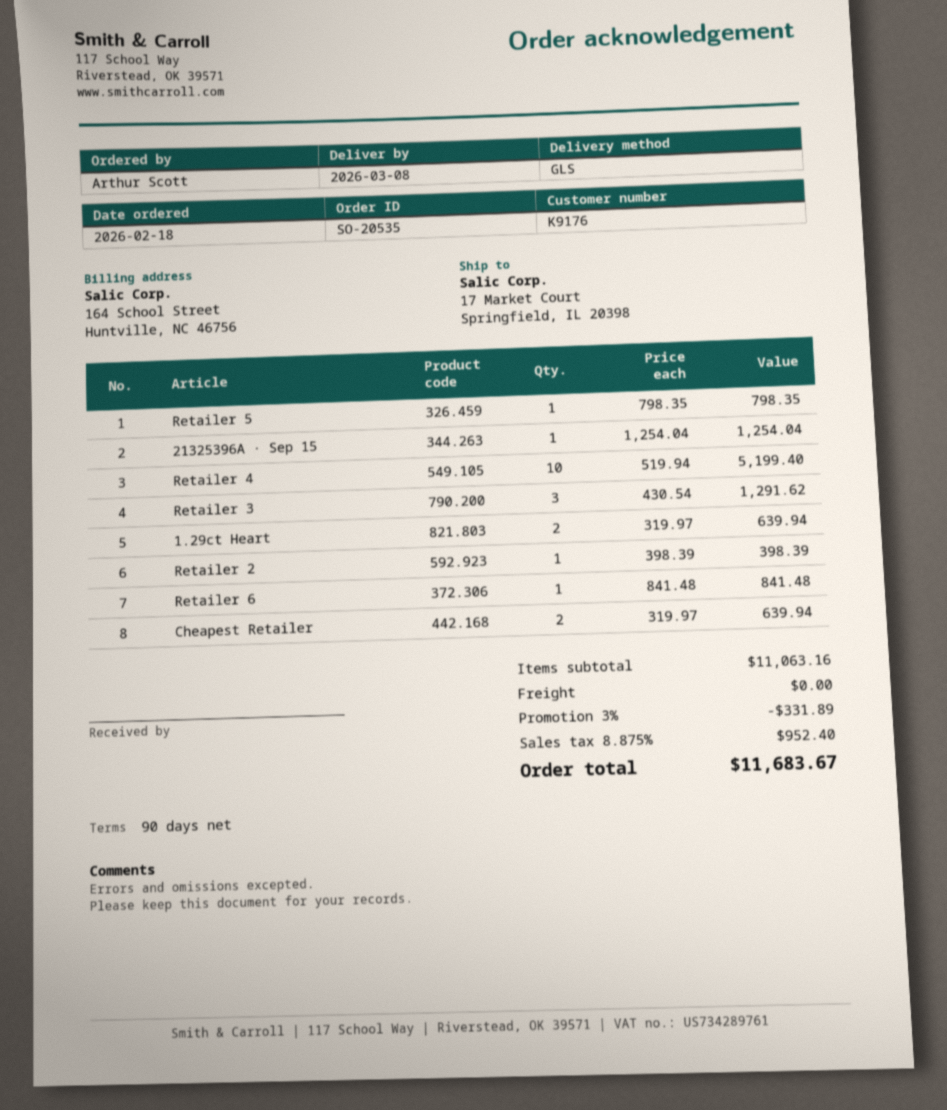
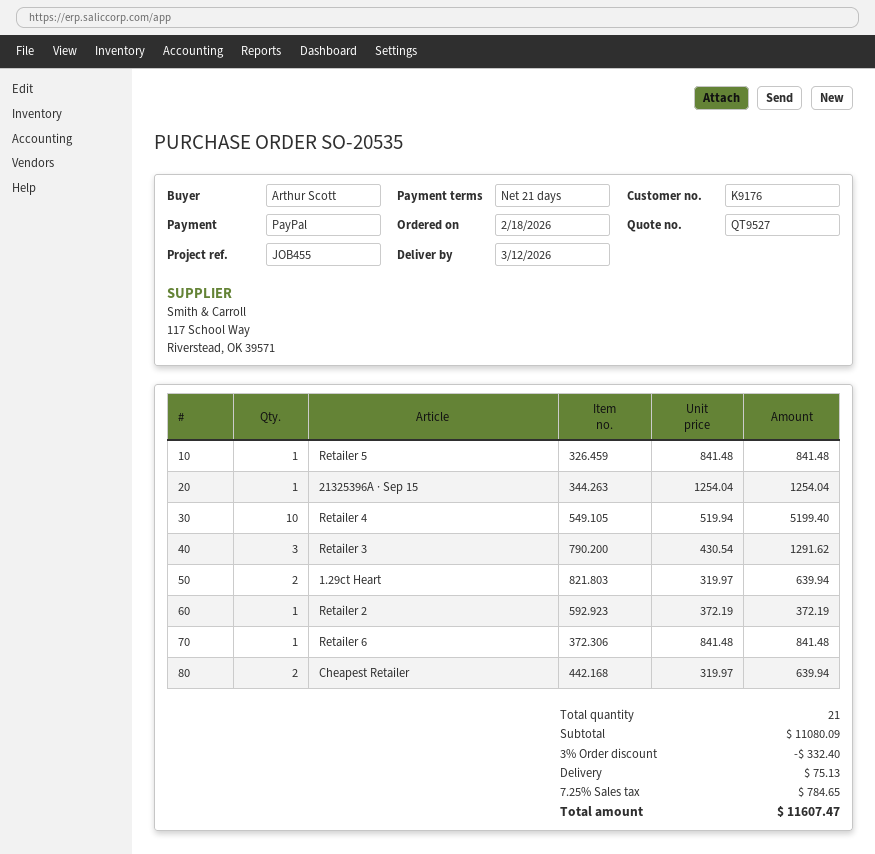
delivery date: 2026-03-08 -> 2026-03-12
payment terms: 90 days -> 21 days
Retailer 5: 1 x 798.35 = 798.35 -> 1 x 841.48 = 841.48
Retailer 2: 1 x 398.39 = 398.39 -> 1 x 372.19 = 372.19
subtotal: 11063.16 -> 11080.09
discount: 3% = 331.89 -> 3% = 332.40
shipping: 0.00 -> 75.13
tax: 8.875% = 952.40 -> 7.25% = 784.65
total: 11683.67 -> 11607.47

